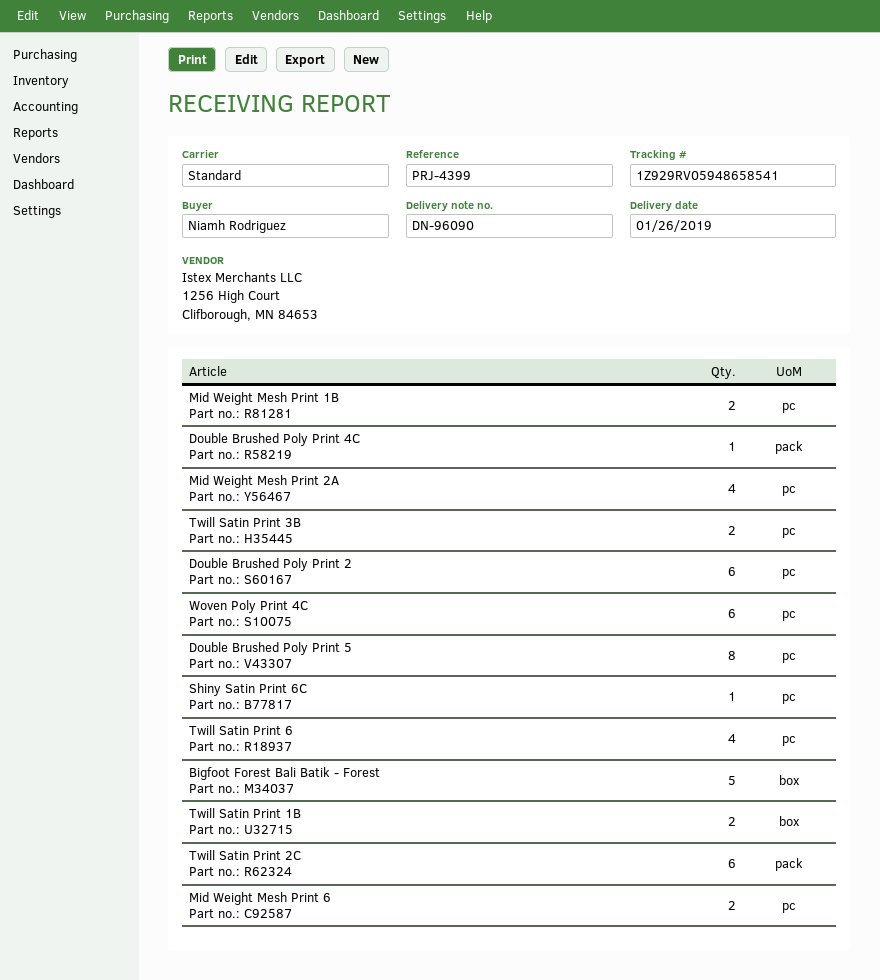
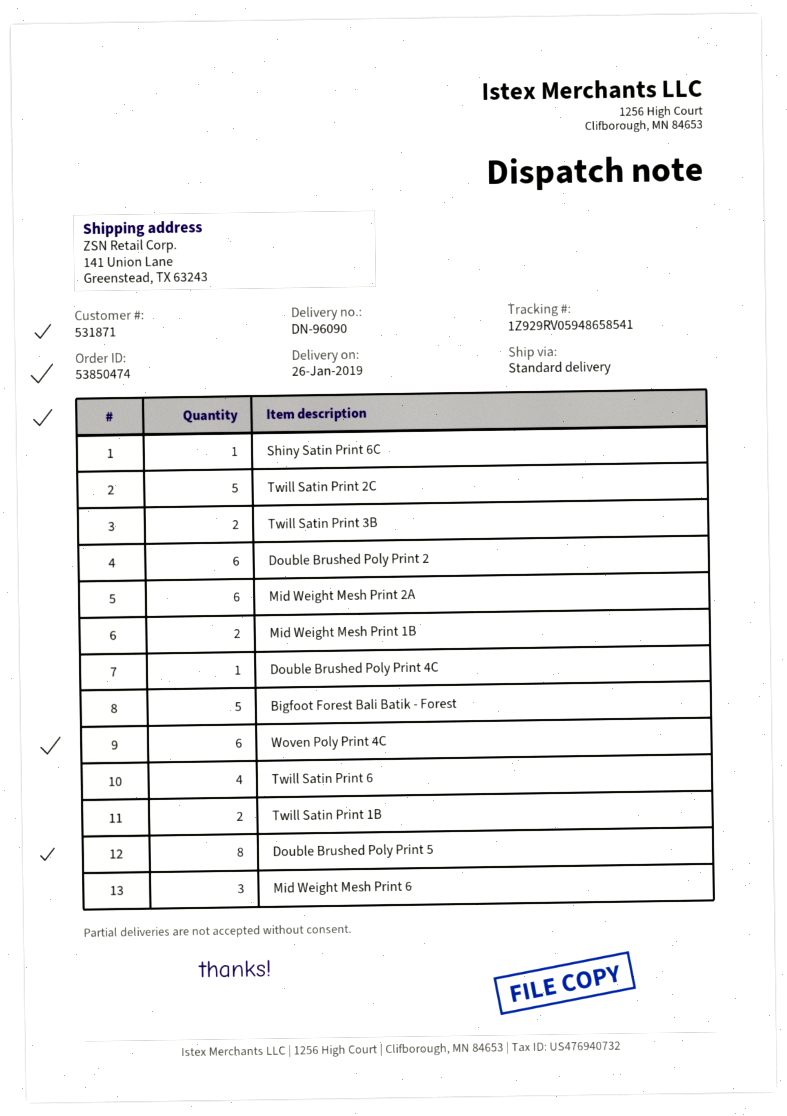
Mid Weight Mesh Print 2A: 4 -> 6
Twill Satin Print 2C: 6 -> 5
Mid Weight Mesh Print 6: 2 -> 3

